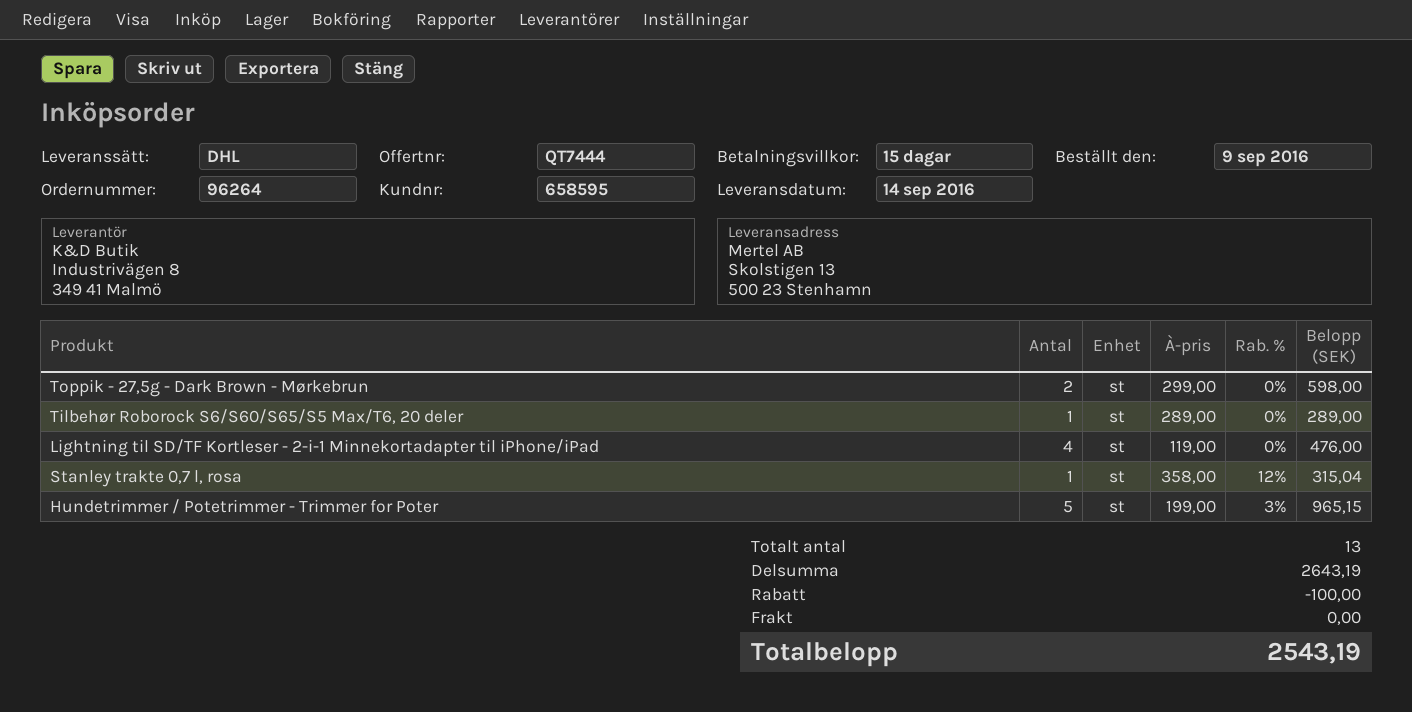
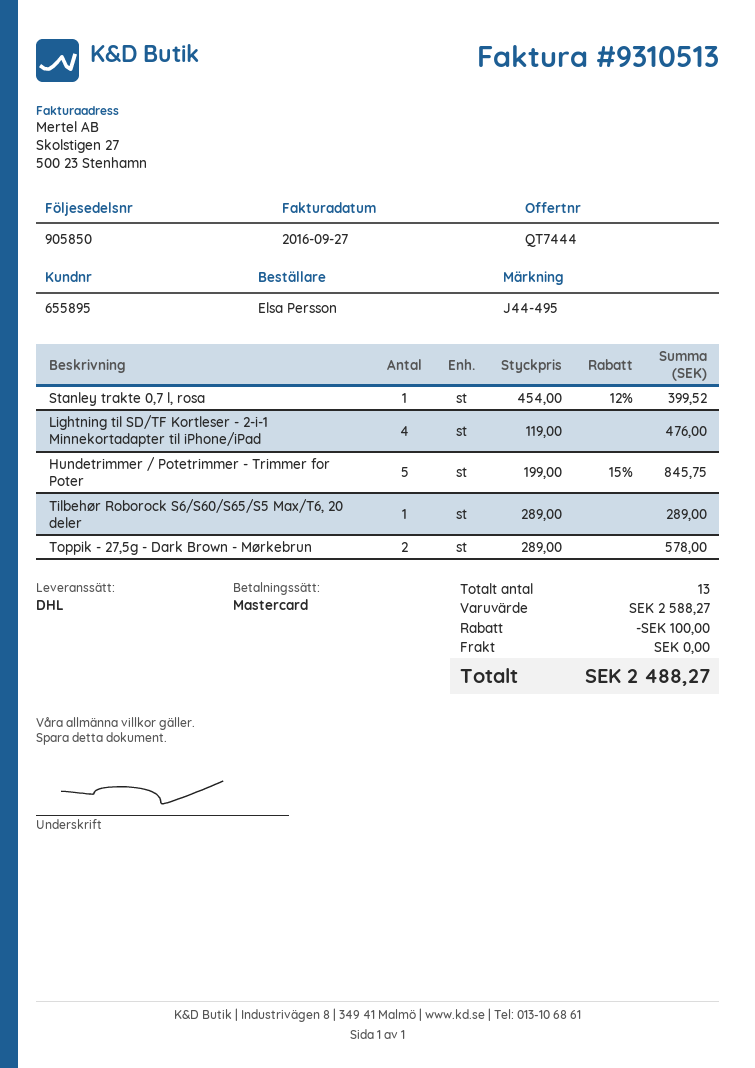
customer number: 658595 -> 655895
Toppik - 27,5g - Dark Brown - Mørkebrun: 2 x 299.00 = 598.00 -> 2 x 289.00 = 578.00
Stanley trakte 0,7 l, rosa: 1 x 358.00 - 12% = 315.04 -> 1 x 454.00 - 12% = 399.52
Hundetrimmer / Potetrimmer - Trimmer for Poter: 5 x 199.00 - 3% = 965.15 -> 5 x 199.00 - 15% = 845.75
subtotal: 2643.19 -> 2588.27
total: 2543.19 -> 2488.27

